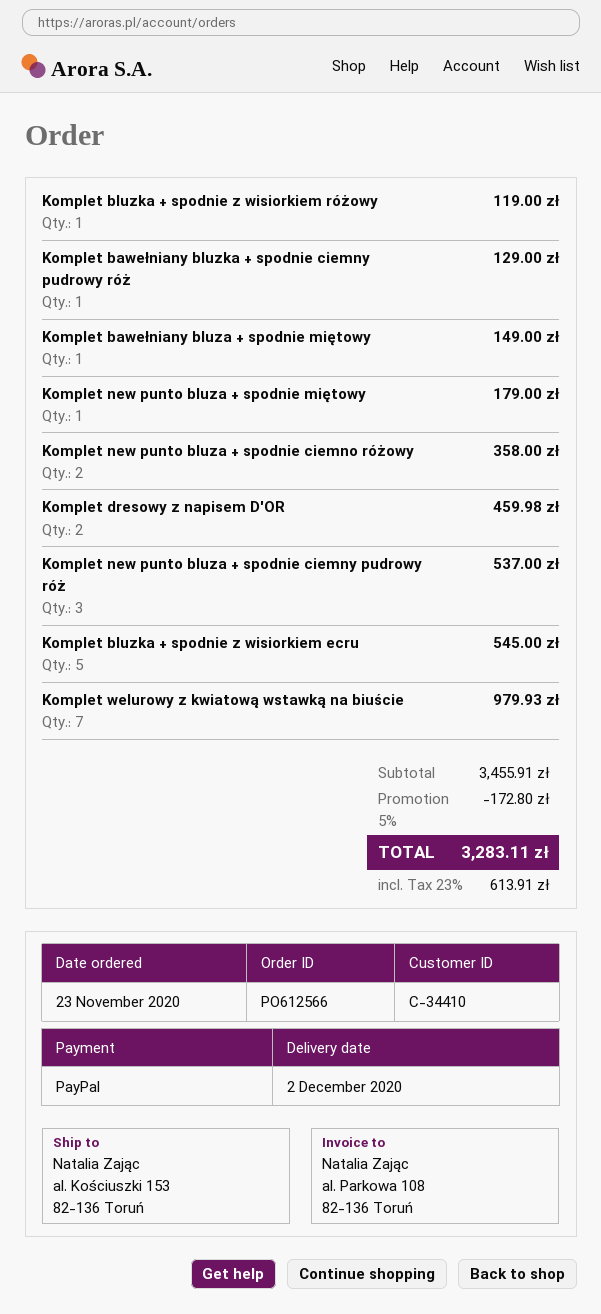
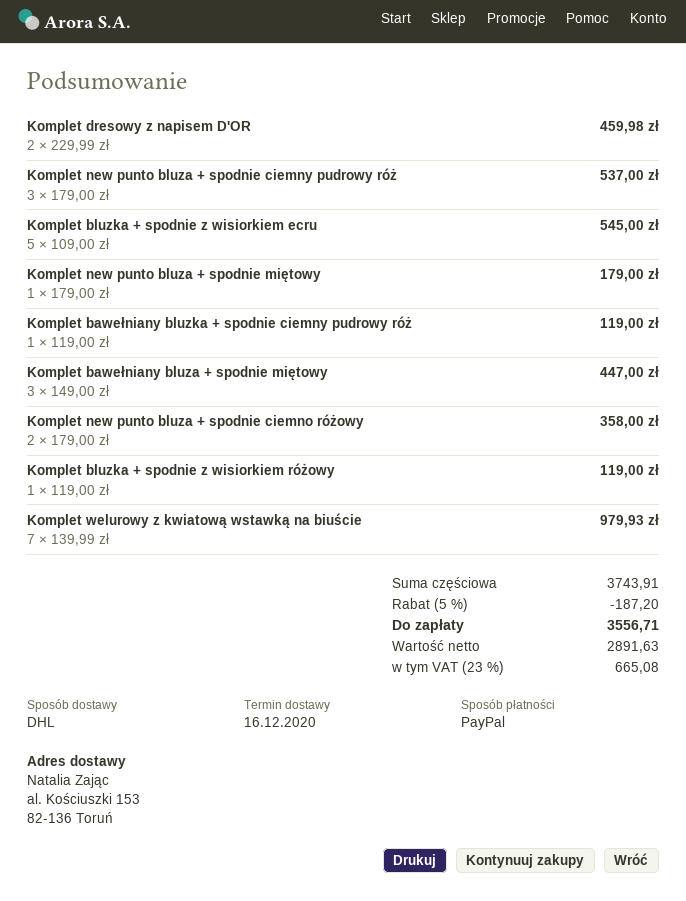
delivery date: 2020-12-02 -> 2020-12-16
Komplet bawełniany bluzka + spodnie ciemny pudrowy róż: 1 for 129.00 -> 1 for 119.00
Komplet bawełniany bluza + spodnie miętowy: 1 for 149.00 -> 3 for 447.00
subtotal: 3455.91 -> 3743.91
discount: 5% = 172.80 -> 5% = 187.20
tax: 23% = 613.91 -> 23% = 665.08
total: 3283.11 -> 3556.71

